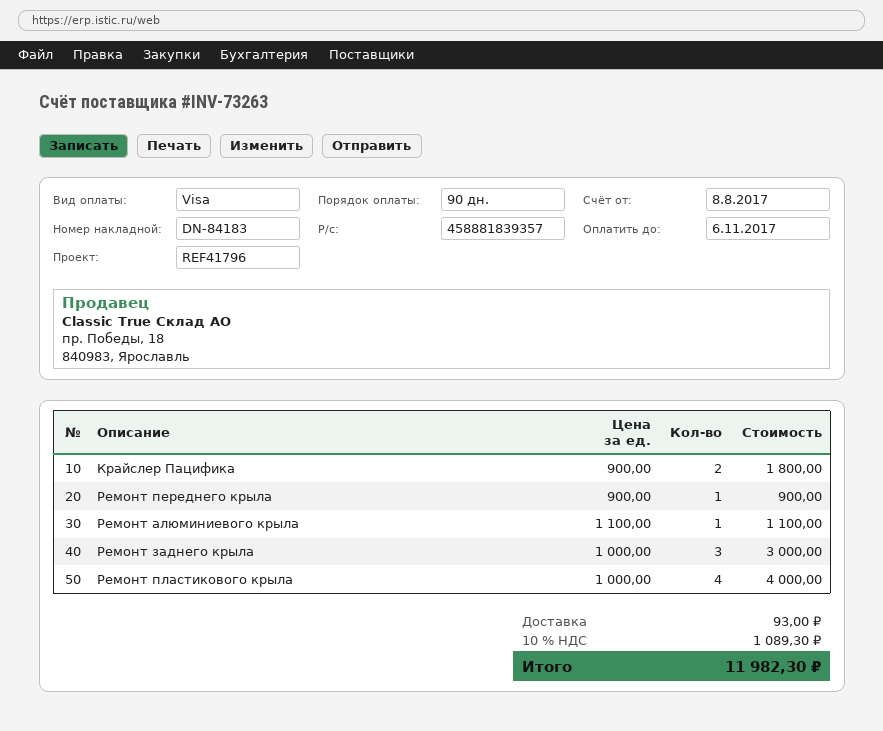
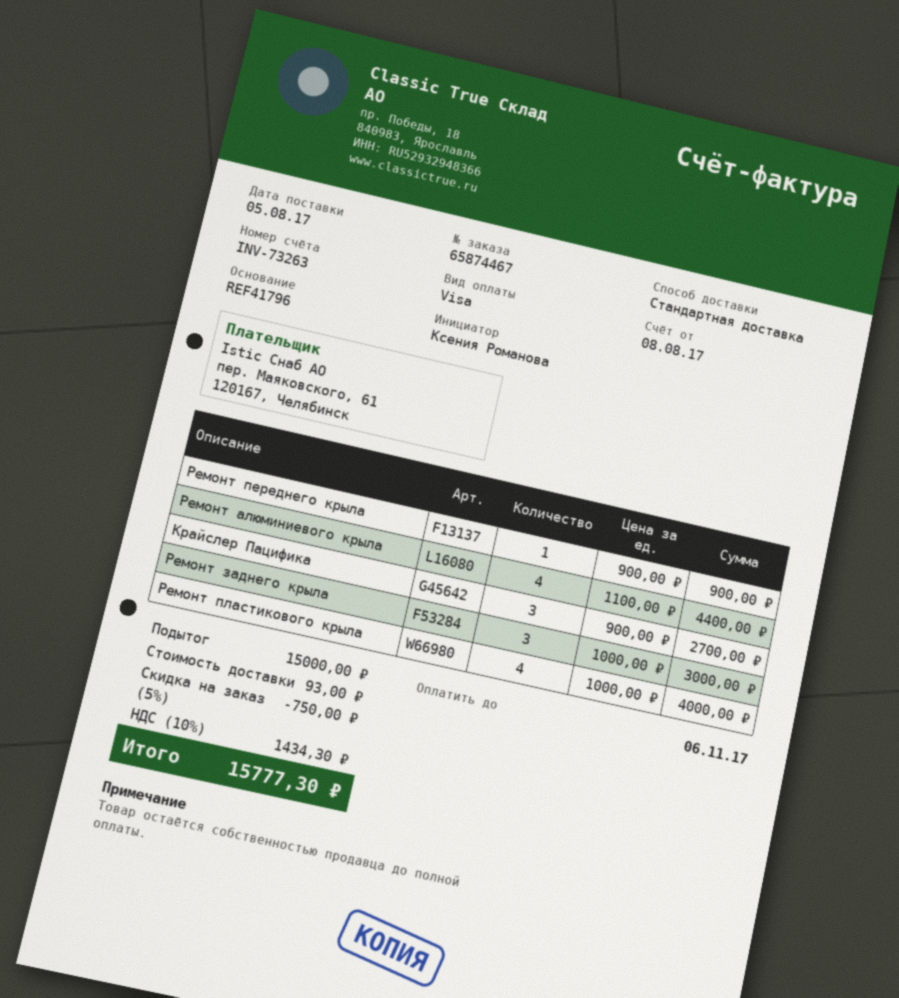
Крайслер Пацифика: 2 x 900.00 = 1800.00 -> 3 x 900.00 = 2700.00
Ремонт алюминиевого крыла: 1 x 1100.00 = 1100.00 -> 4 x 1100.00 = 4400.00
discount: none -> 5% = 750.00
tax: 10% = 1089.30 -> 10% = 1434.30
total: 11982.30 -> 15777.30

